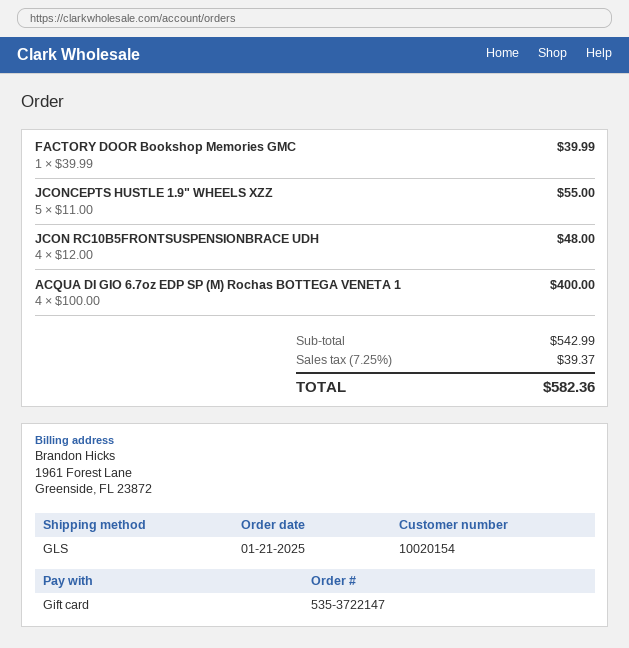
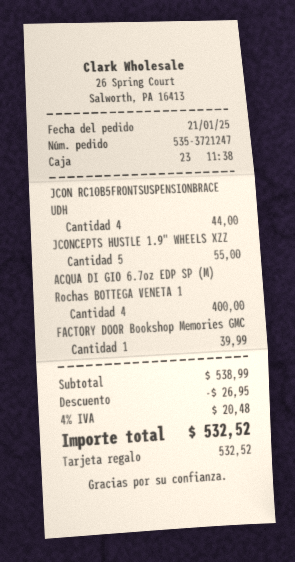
order number: 535-3722147 -> 535-3721247
JCON RC10B5FRONTSUSPENSIONBRACE UDH: 4 for 48.00 -> 4 for 44.00
subtotal: 542.99 -> 538.99
discount: none -> 26.95
tax: 7.25% = 39.37 -> 4% = 20.48
total: 582.36 -> 532.52

